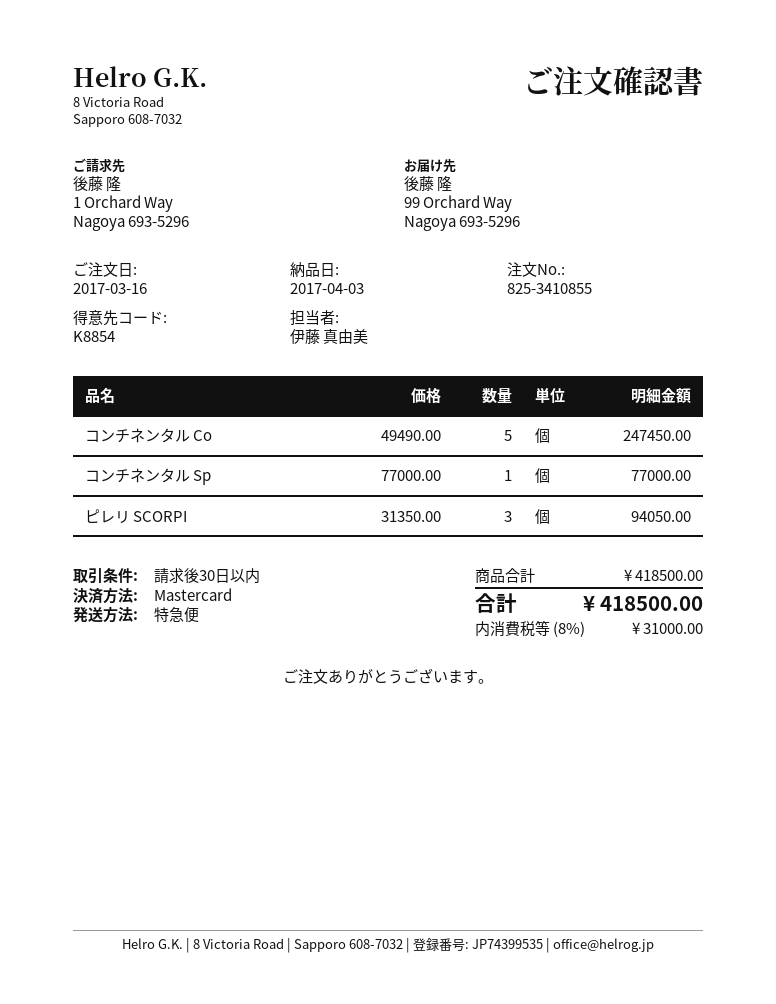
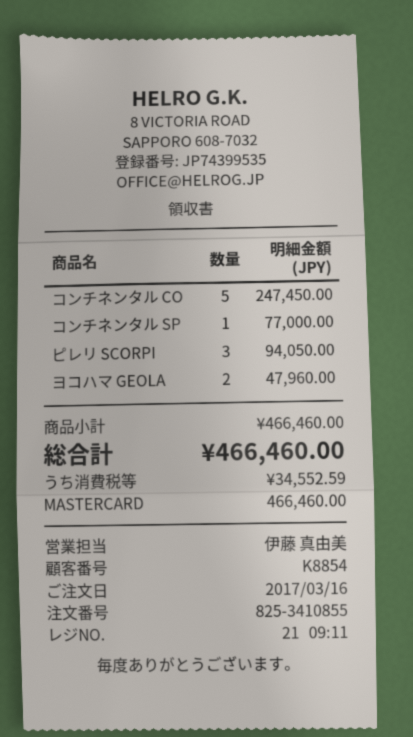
ヨコハマ GEOLA: none -> 2 for 47960.00
subtotal: 418500.00 -> 466460.00
tax: 31000.00 -> 34552.59
total: 418500.00 -> 466460.00

